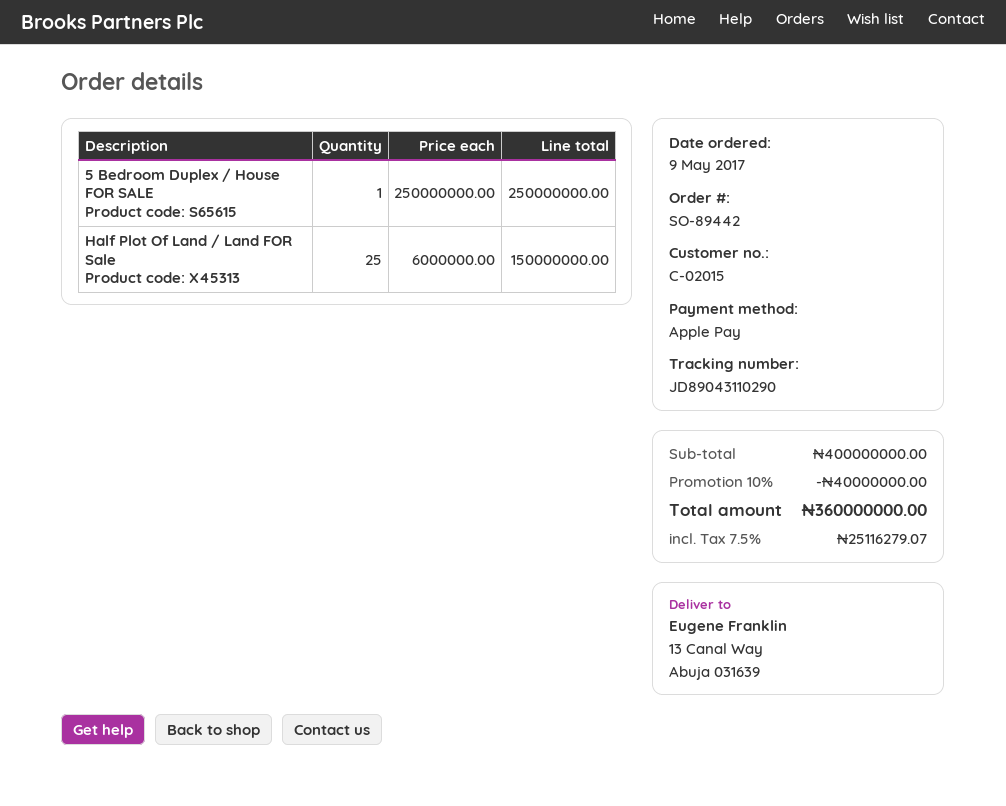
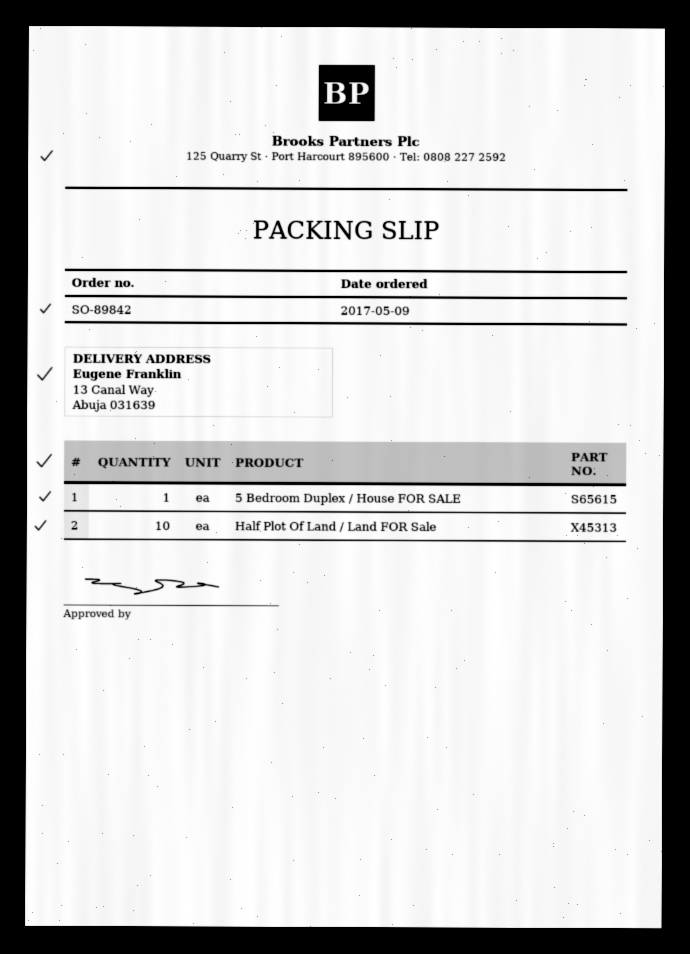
order number: SO-89442 -> SO-89842
Half Plot Of Land / Land FOR Sale: 25 -> 10

